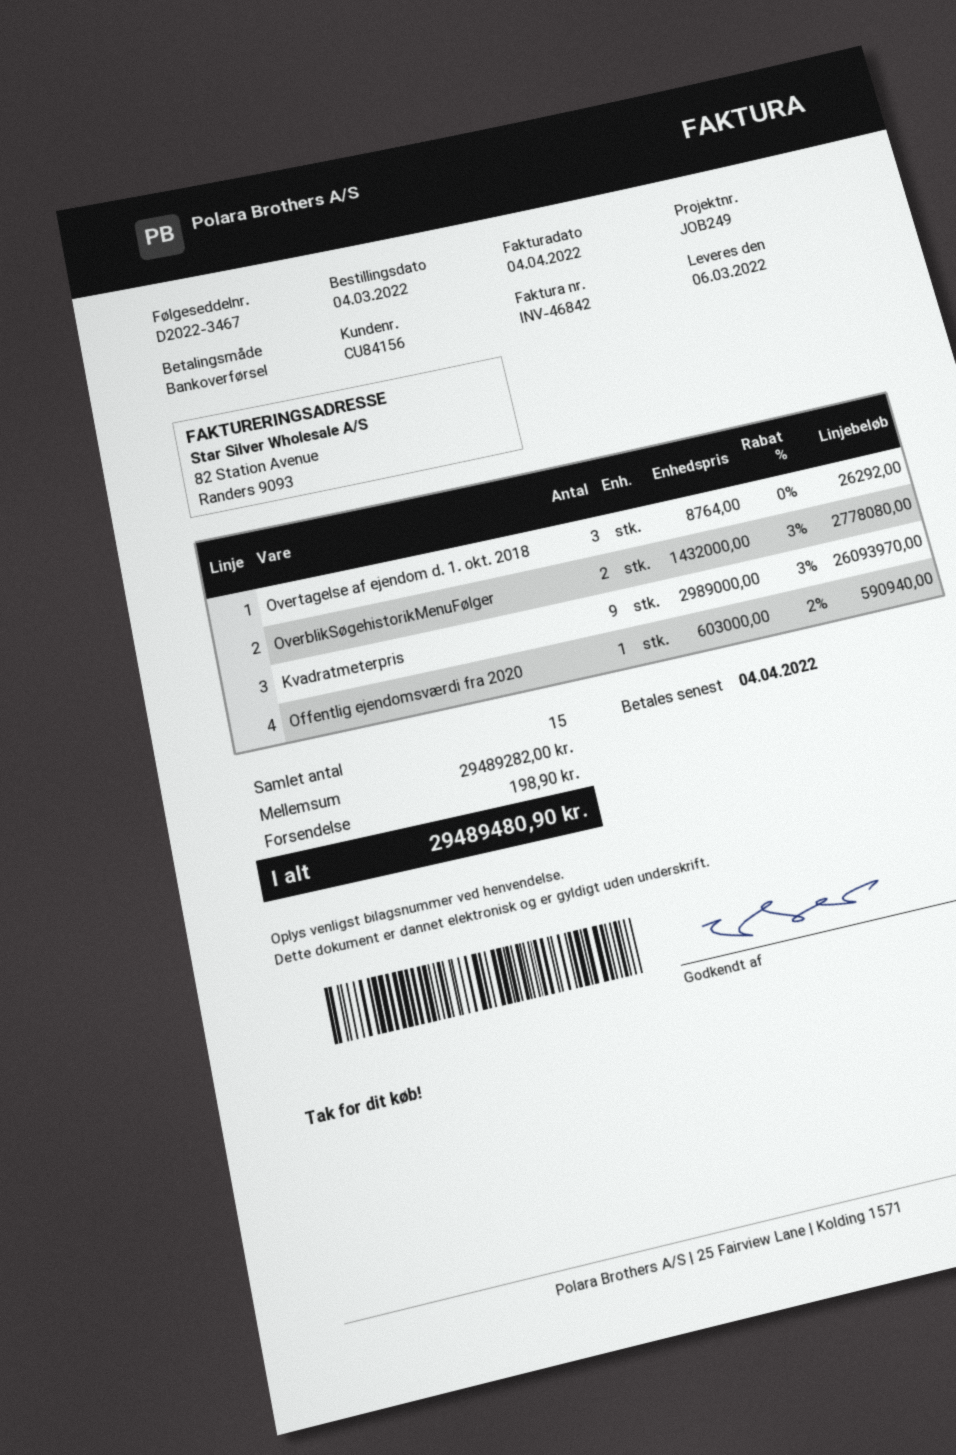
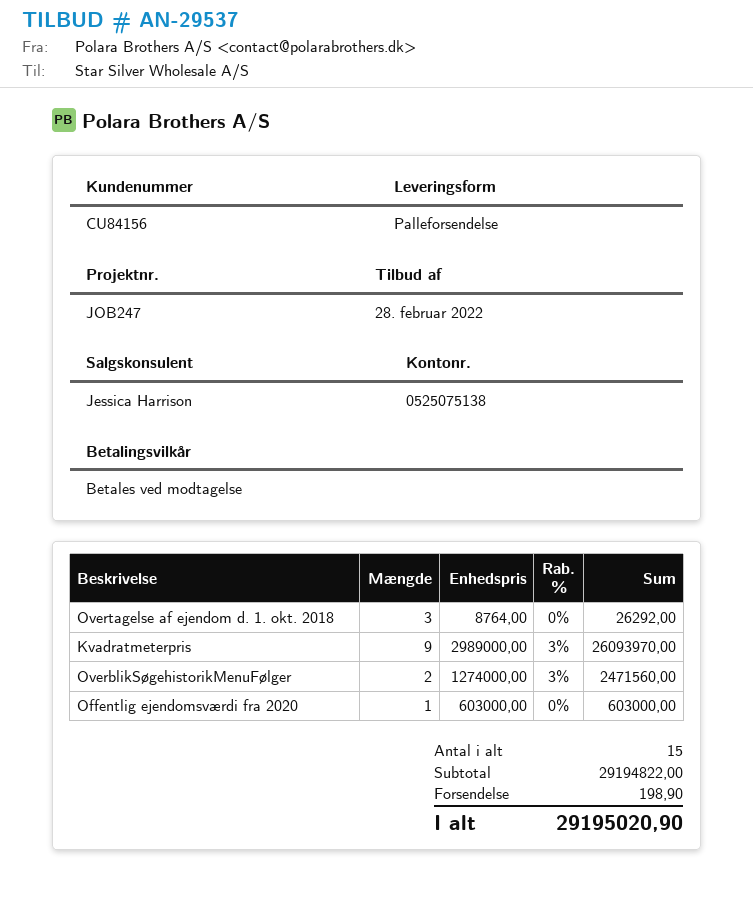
reference: JOB249 -> JOB247
OverblikSøgehistorikMenuFølger: 2 x 1432000.00 - 3% = 2778080.00 -> 2 x 1274000.00 - 3% = 2471560.00
Offentlig ejendomsværdi fra 2020: 1 x 603000.00 - 2% = 590940.00 -> 1 x 603000.00 = 603000.00
subtotal: 29489282.00 -> 29194822.00
total: 29489480.90 -> 29195020.90

